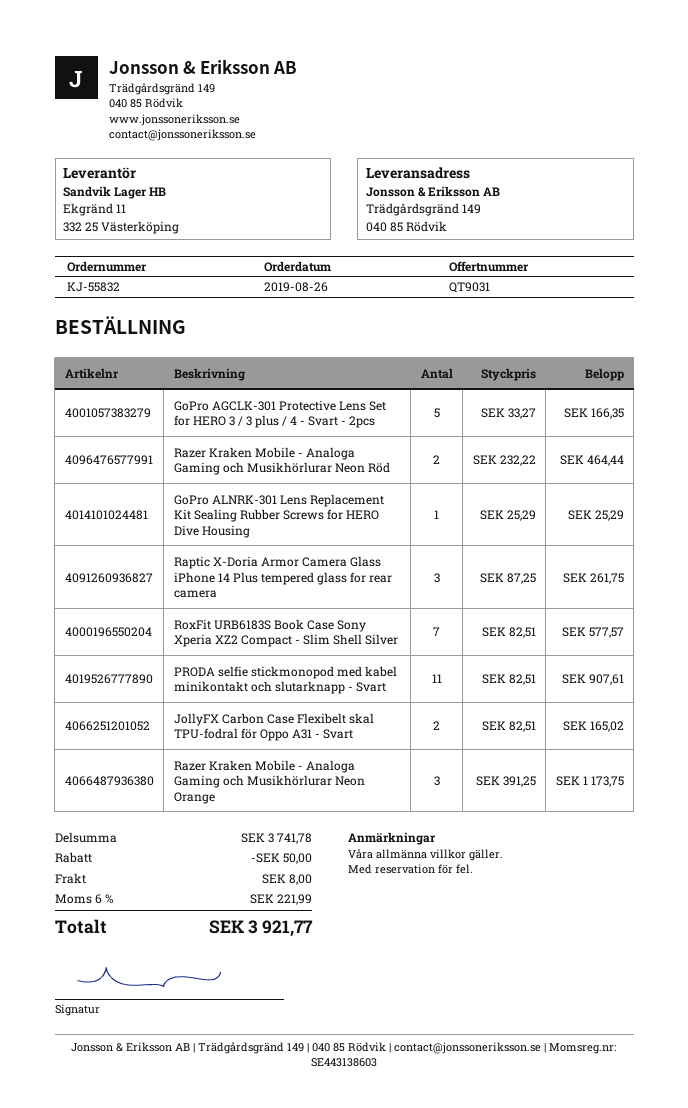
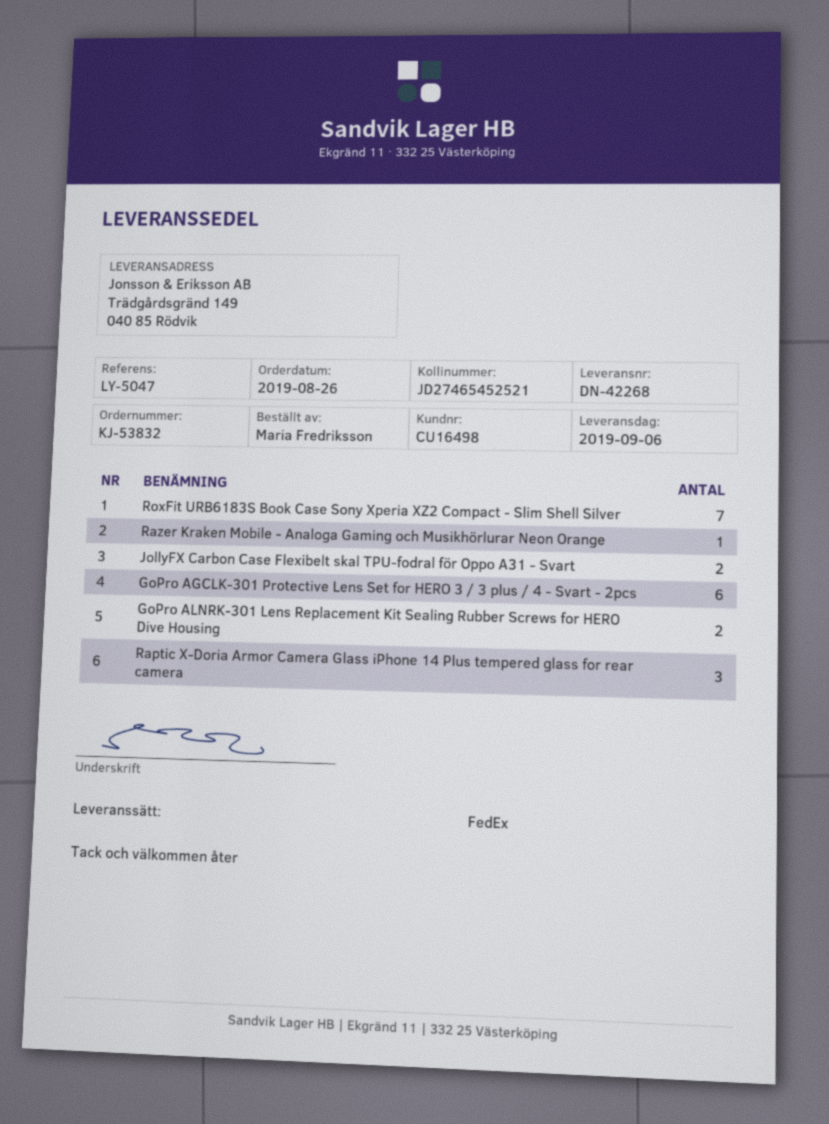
order number: KJ-55832 -> KJ-53832
GoPro AGCLK-301 Protective Lens Set for HERO 3 / 3 plus / 4 - Svart - 2pcs: 5 -> 6
Razer Kraken Mobile - Analoga Gaming och Musikhörlurar Neon Röd: 2 -> none
GoPro ALNRK-301 Lens Replacement Kit Sealing Rubber Screws for HERO Dive Housing: 1 -> 2
PRODA selfie stickmonopod med kabel minikontakt och slutarknapp - Svart: 11 -> none
Razer Kraken Mobile - Analoga Gaming och Musikhörlurar Neon Orange: 3 -> 1

